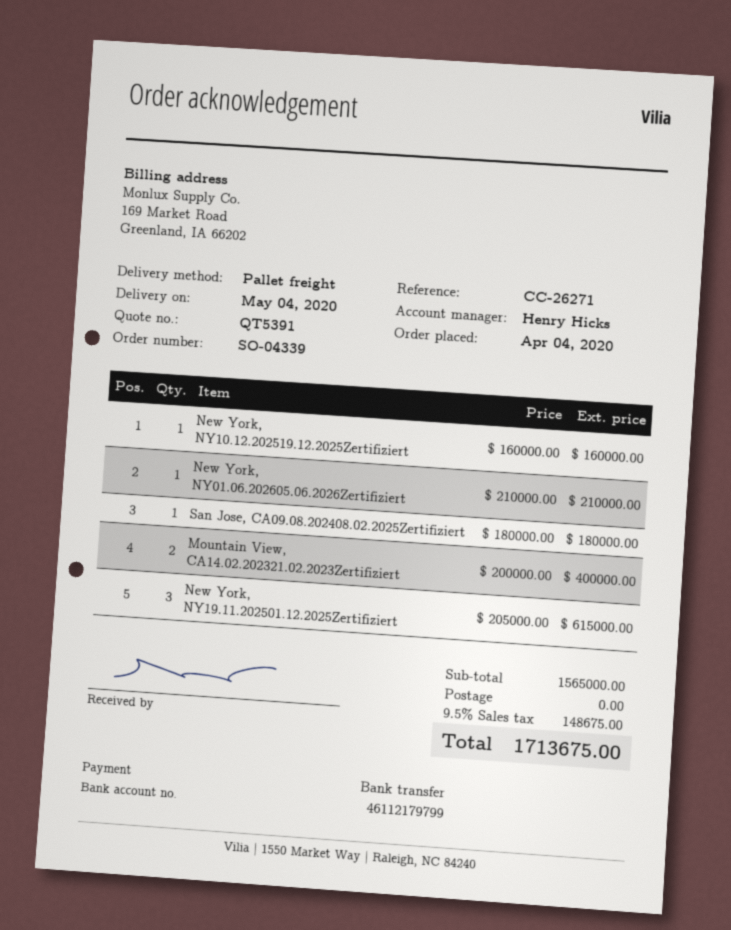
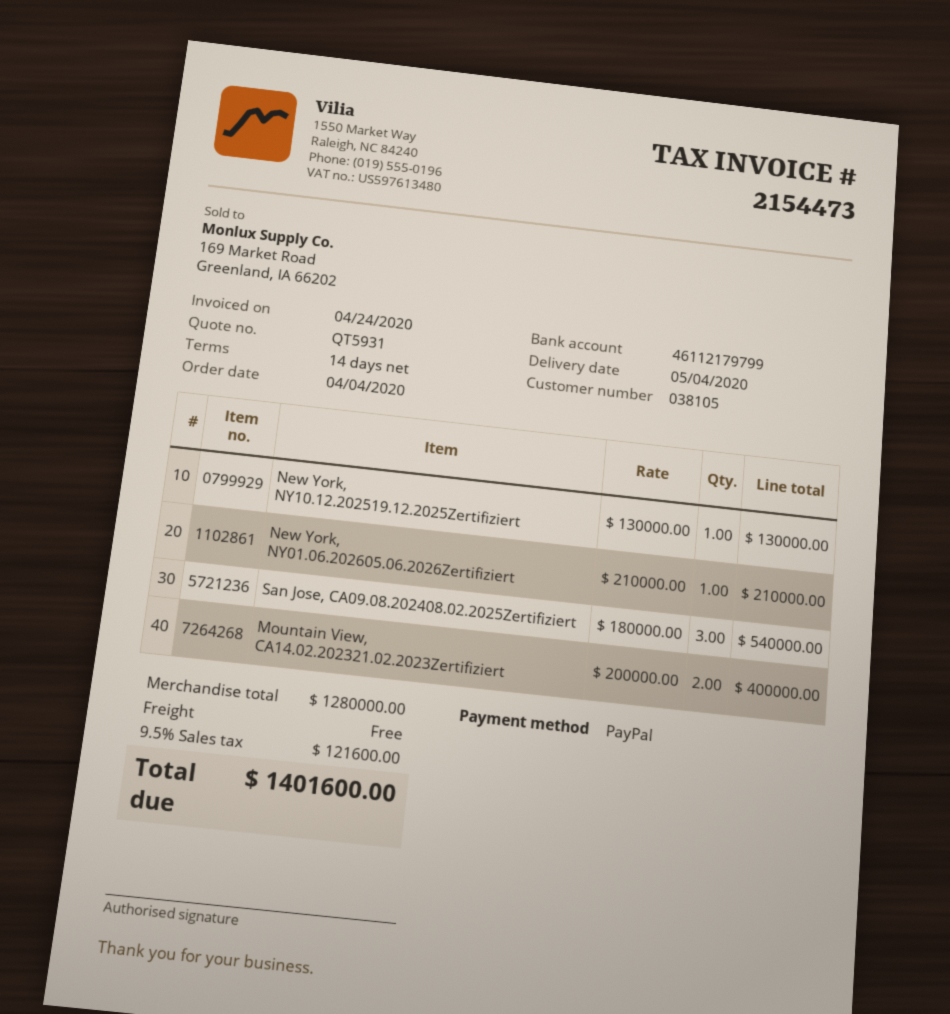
quote number: QT5391 -> QT5931
payment method: bank transfer -> PayPal
New York, NY10.12.202519.12.2025Zertifiziert: 1 x 160000.00 = 160000.00 -> 1 x 130000.00 = 130000.00
San Jose, CA09.08.202408.02.2025Zertifiziert: 1 x 180000.00 = 180000.00 -> 3 x 180000.00 = 540000.00
New York, NY19.11.202501.12.2025Zertifiziert: 3 x 205000.00 = 615000.00 -> none
subtotal: 1565000.00 -> 1280000.00
tax: 9.5% = 148675.00 -> 9.5% = 121600.00
total: 1713675.00 -> 1401600.00

